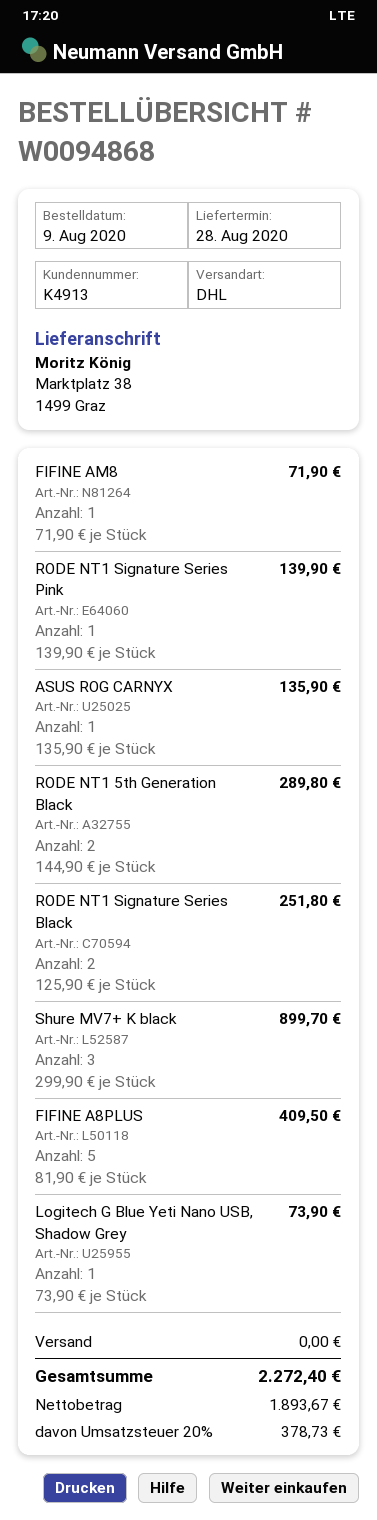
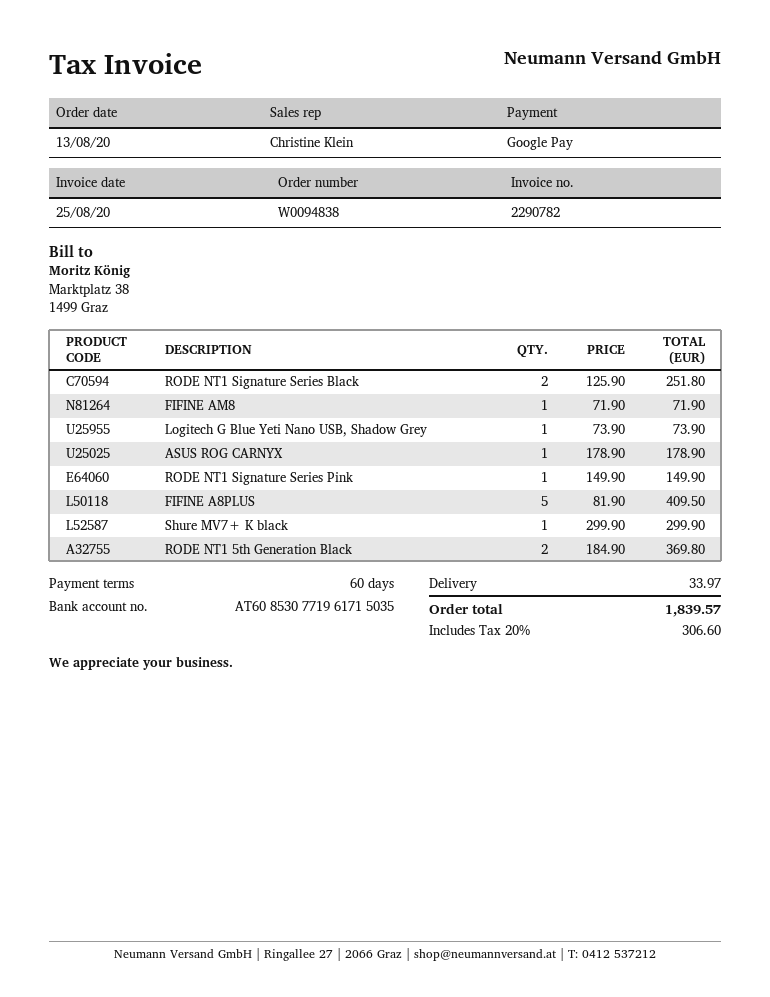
order number: W0094868 -> W0094838
order date: 2020-08-09 -> 2020-08-13
RODE NT1 Signature Series Pink: 1 x 139.90 = 139.90 -> 1 x 149.90 = 149.90
ASUS ROG CARNYX: 1 x 135.90 = 135.90 -> 1 x 178.90 = 178.90
RODE NT1 5th Generation Black: 2 x 144.90 = 289.80 -> 2 x 184.90 = 369.80
Shure MV7+ K black: 3 x 299.90 = 899.70 -> 1 x 299.90 = 299.90
shipping: 0.00 -> 33.97
tax: 20% = 378.73 -> 20% = 306.60
total: 2272.40 -> 1839.57

